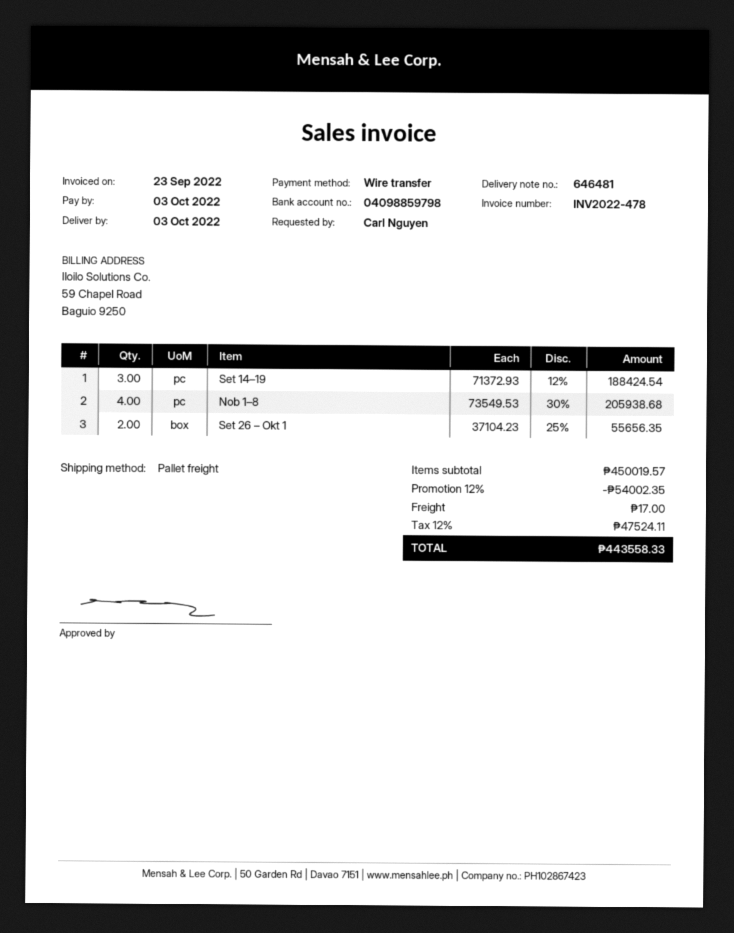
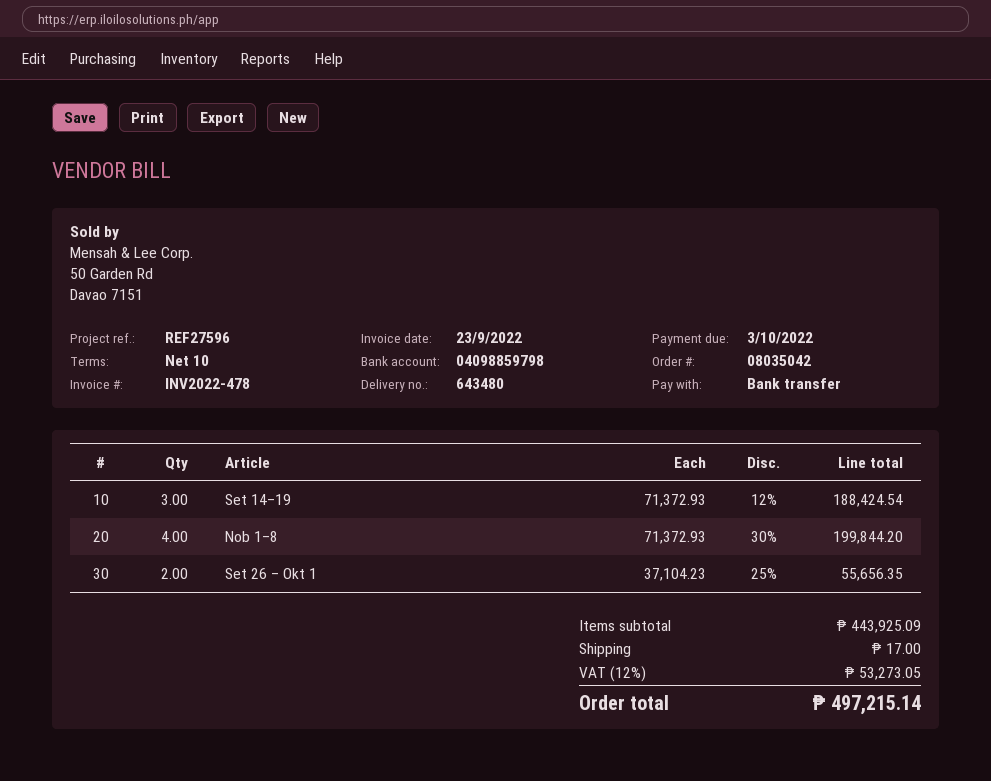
delivery note number: 646481 -> 643480
Nob 1–8: 4 x 73549.53 - 30% = 205938.68 -> 4 x 71372.93 - 30% = 199844.20
subtotal: 450019.57 -> 443925.09
discount: 12% = 54002.35 -> none
tax: 12% = 47524.11 -> 12% = 53273.05
total: 443558.33 -> 497215.14

